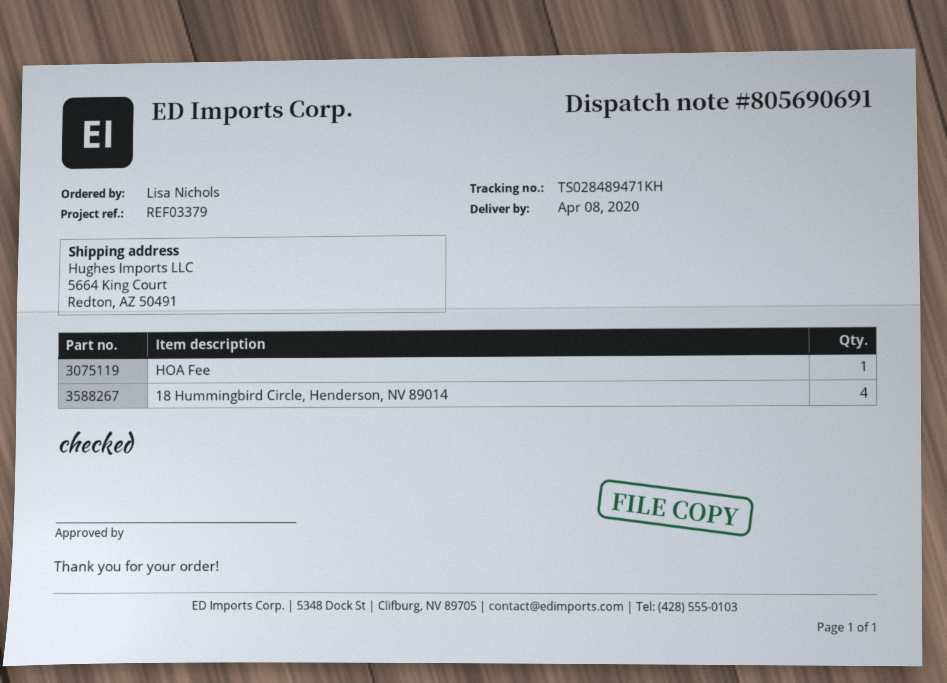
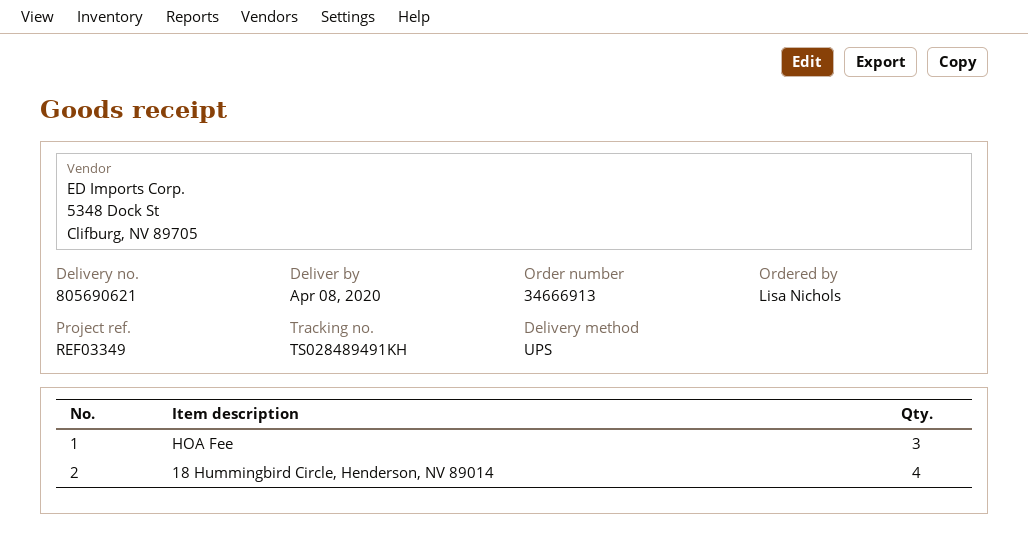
delivery note number: 805690691 -> 805690621
reference: REF03379 -> REF03349
tracking number: TS028489471KH -> TS028489491KH
HOA Fee: 1 -> 3

